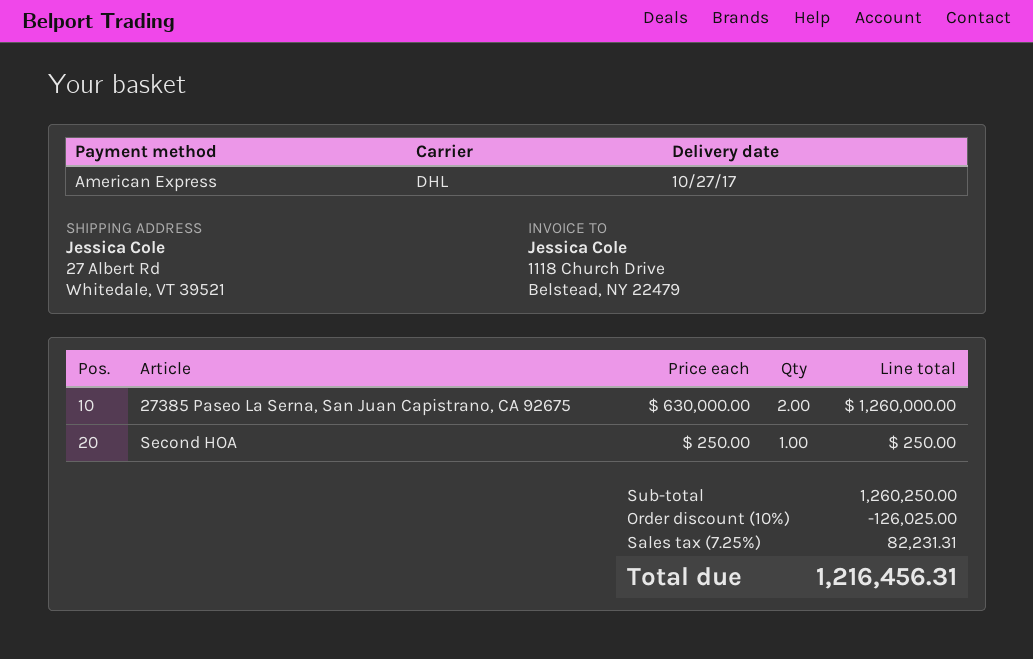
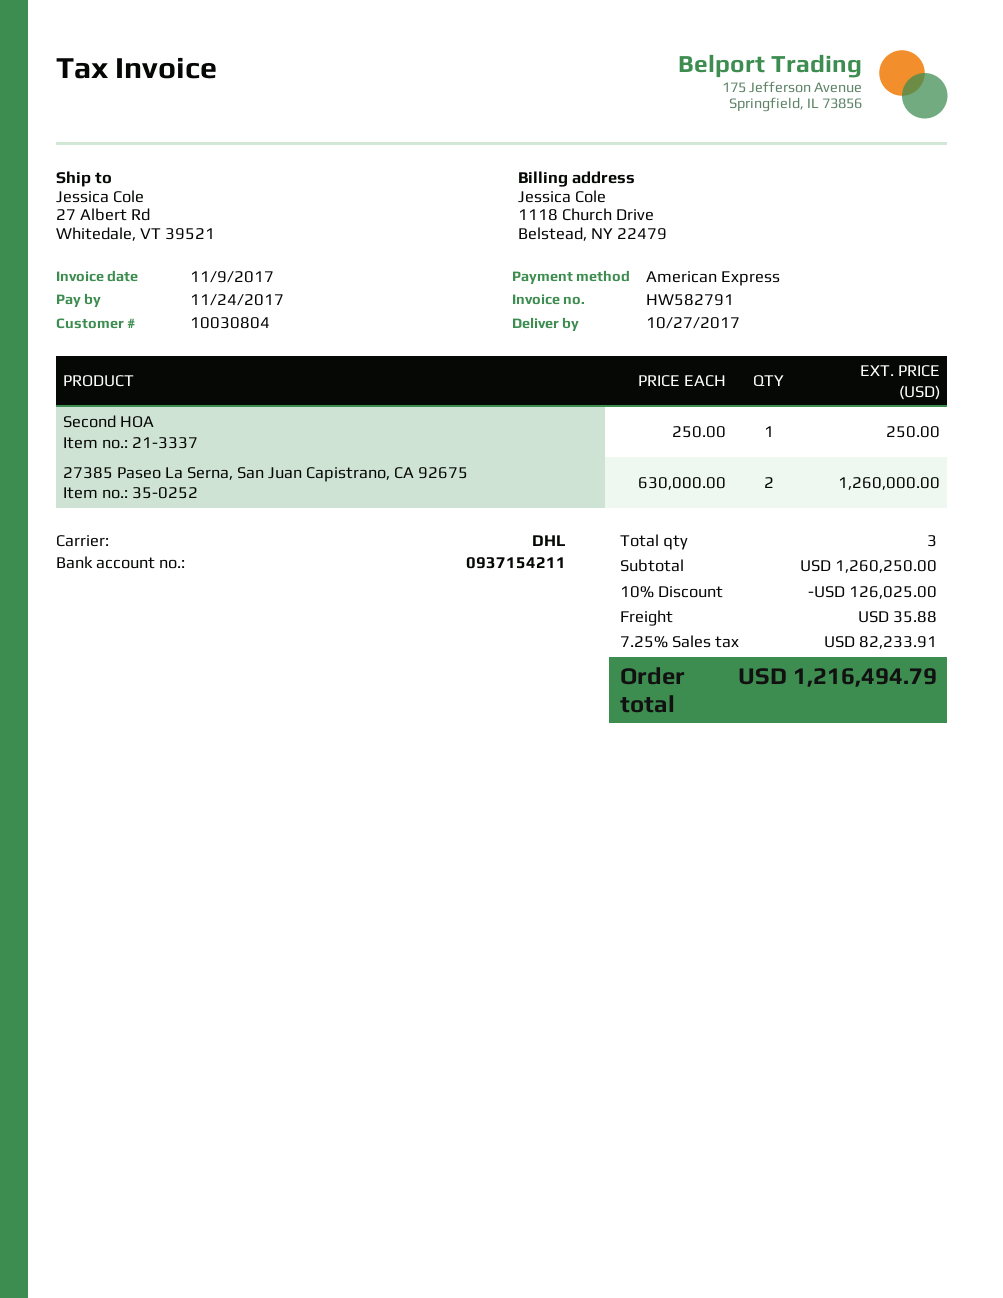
shipping: none -> 35.88
tax: 7.25% = 82231.31 -> 7.25% = 82233.91
total: 1216456.31 -> 1216494.79

